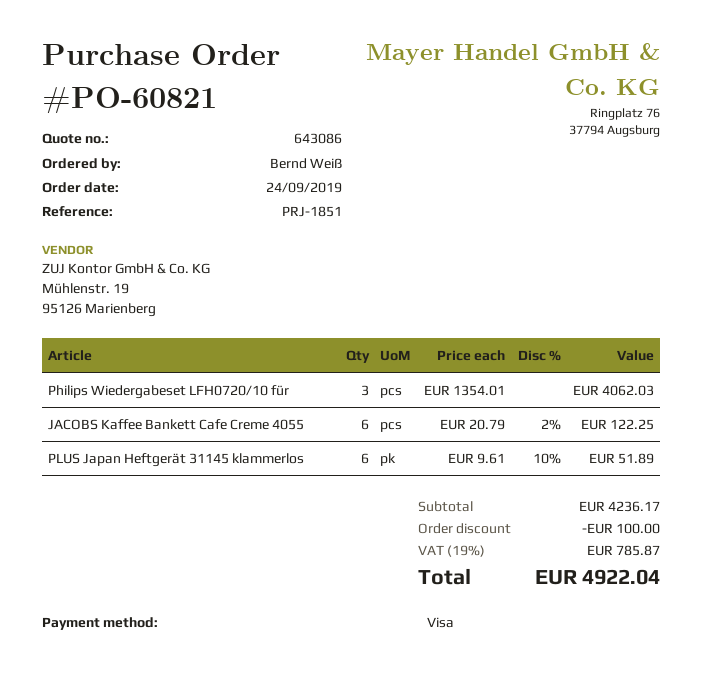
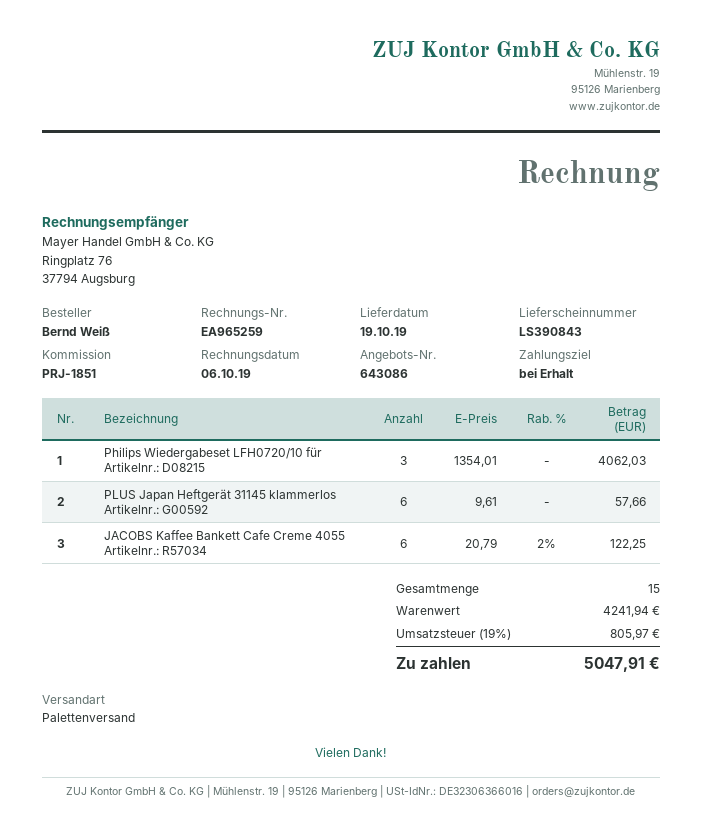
PLUS Japan Heftgerät 31145 klammerlos: 6 x 9.61 - 10% = 51.89 -> 6 x 9.61 = 57.66
subtotal: 4236.17 -> 4241.94
discount: 100.00 -> none
tax: 19% = 785.87 -> 19% = 805.97
total: 4922.04 -> 5047.91

